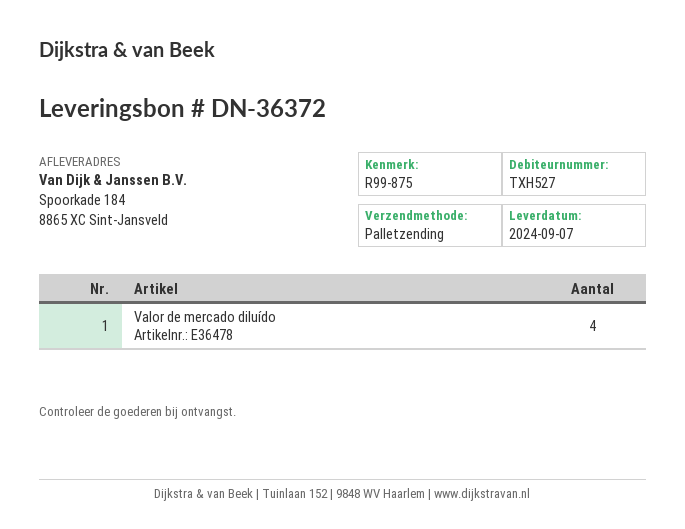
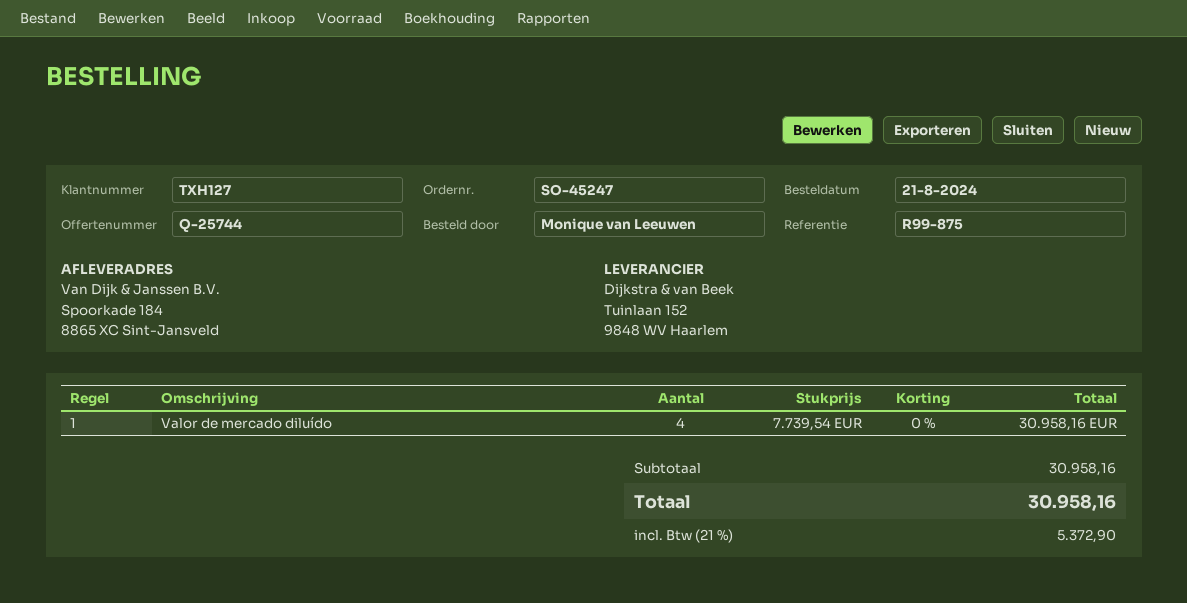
customer number: TXH527 -> TXH127

